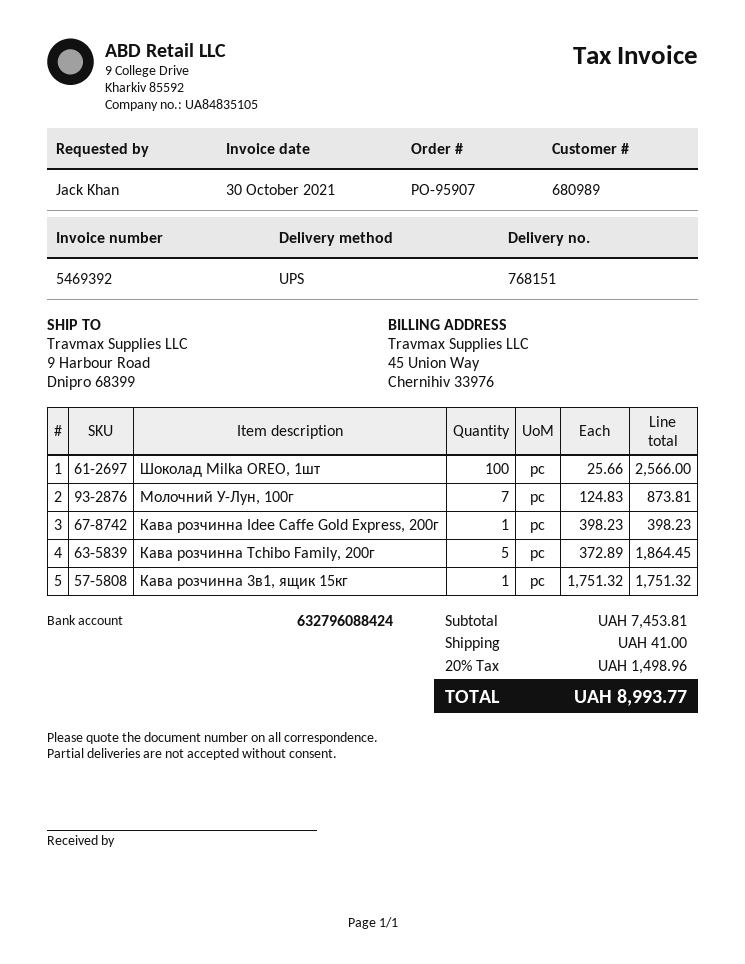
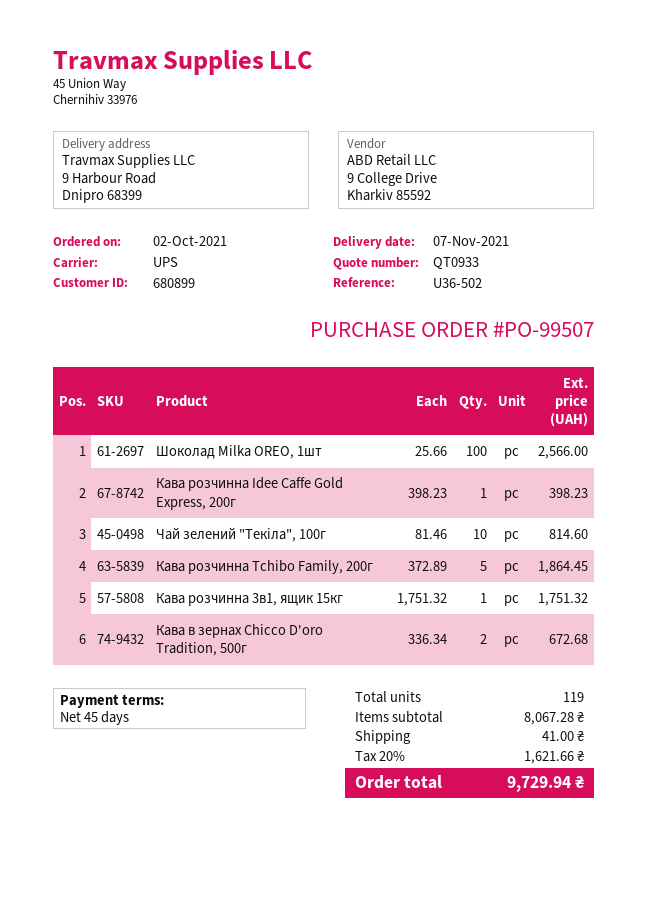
order number: PO-95907 -> PO-99507
customer number: 680989 -> 680899
Молочний У-Лун, 100г: 7 x 124.83 = 873.81 -> none
Чай зелений "Текіла", 100г: none -> 10 x 81.46 = 814.60
Кава в зернах Chicco D'oro Tradition, 500г: none -> 2 x 336.34 = 672.68
subtotal: 7453.81 -> 8067.28
tax: 20% = 1498.96 -> 20% = 1621.66
total: 8993.77 -> 9729.94

